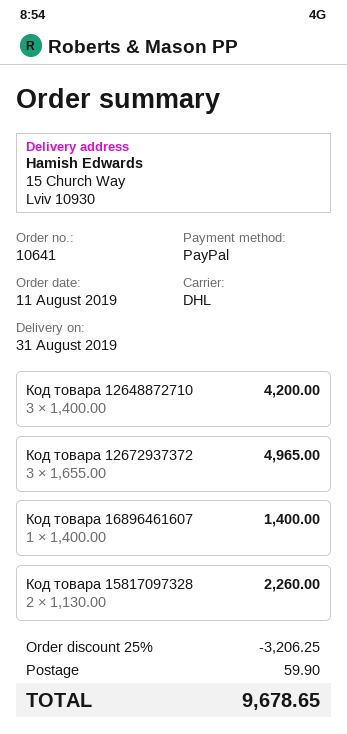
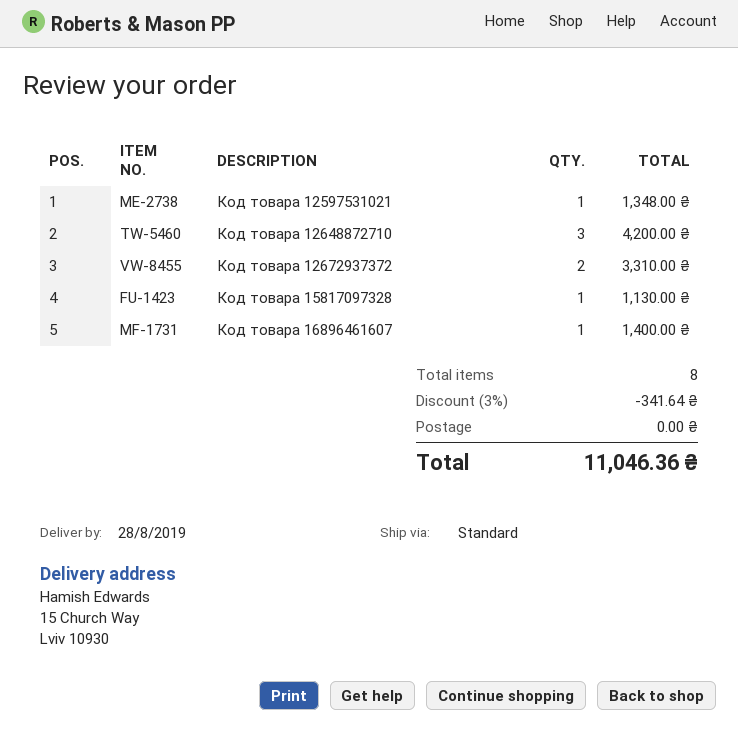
delivery date: 2019-08-31 -> 2019-08-28
shipping method: DHL -> standard
Код товара 12672937372: 3 for 4965.00 -> 2 for 3310.00
Код товара 15817097328: 2 for 2260.00 -> 1 for 1130.00
Код товара 12597531021: none -> 1 for 1348.00
discount: 25% = 3206.25 -> 3% = 341.64
shipping: 59.90 -> 0.00
total: 9678.65 -> 11046.36

